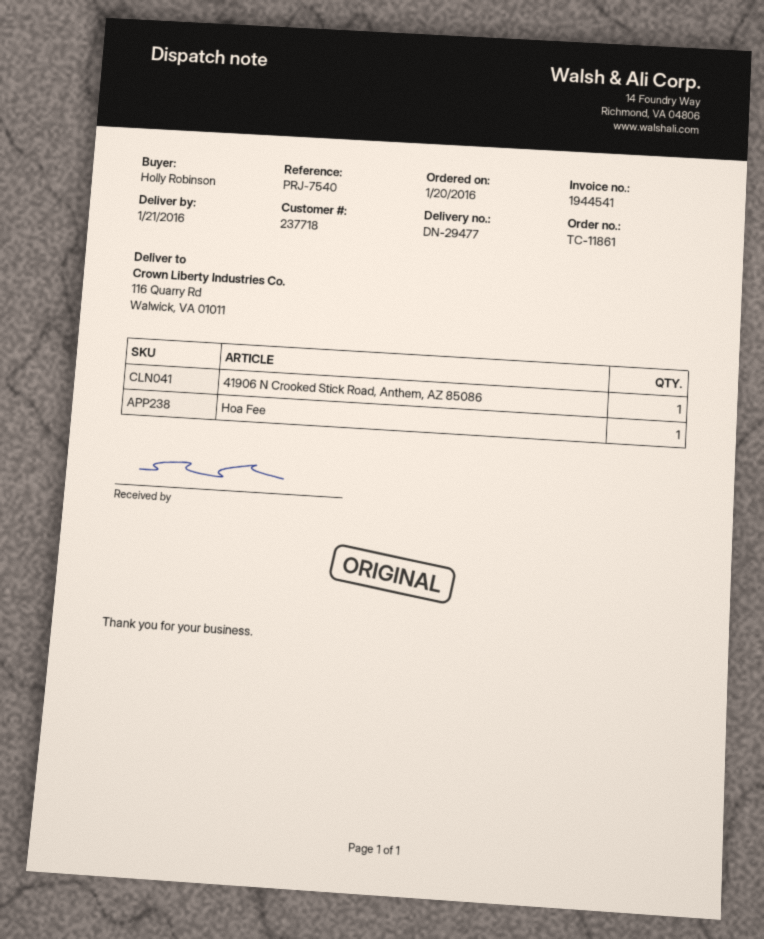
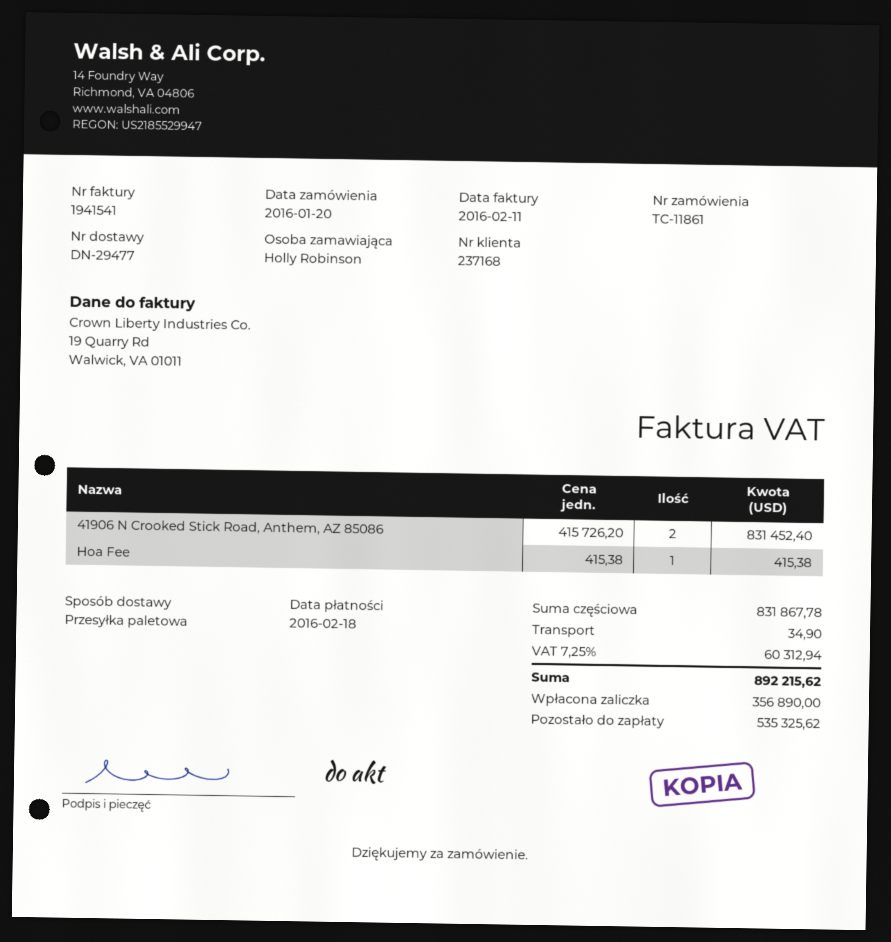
invoice number: 1944541 -> 1941541
customer number: 237718 -> 237168
41906 N Crooked Stick Road, Anthem, AZ 85086: 1 -> 2

